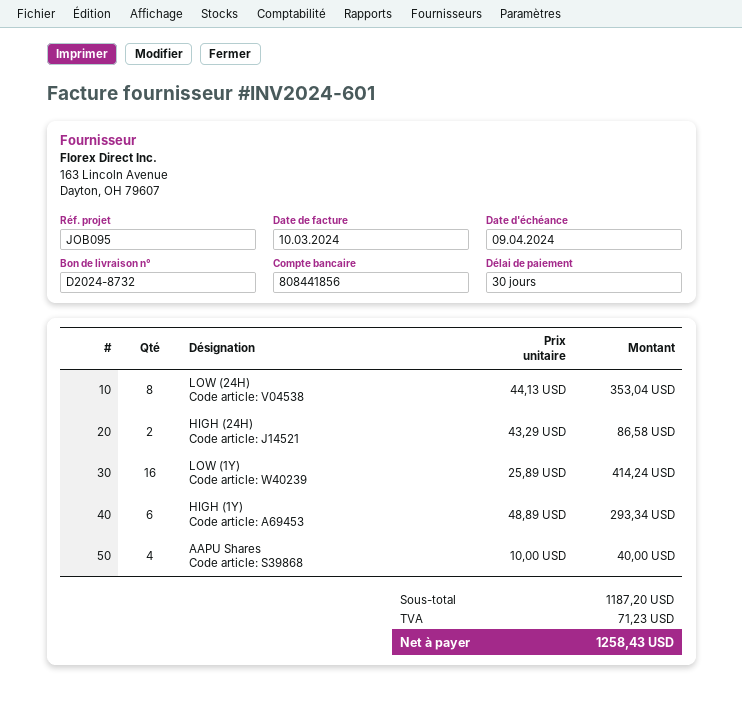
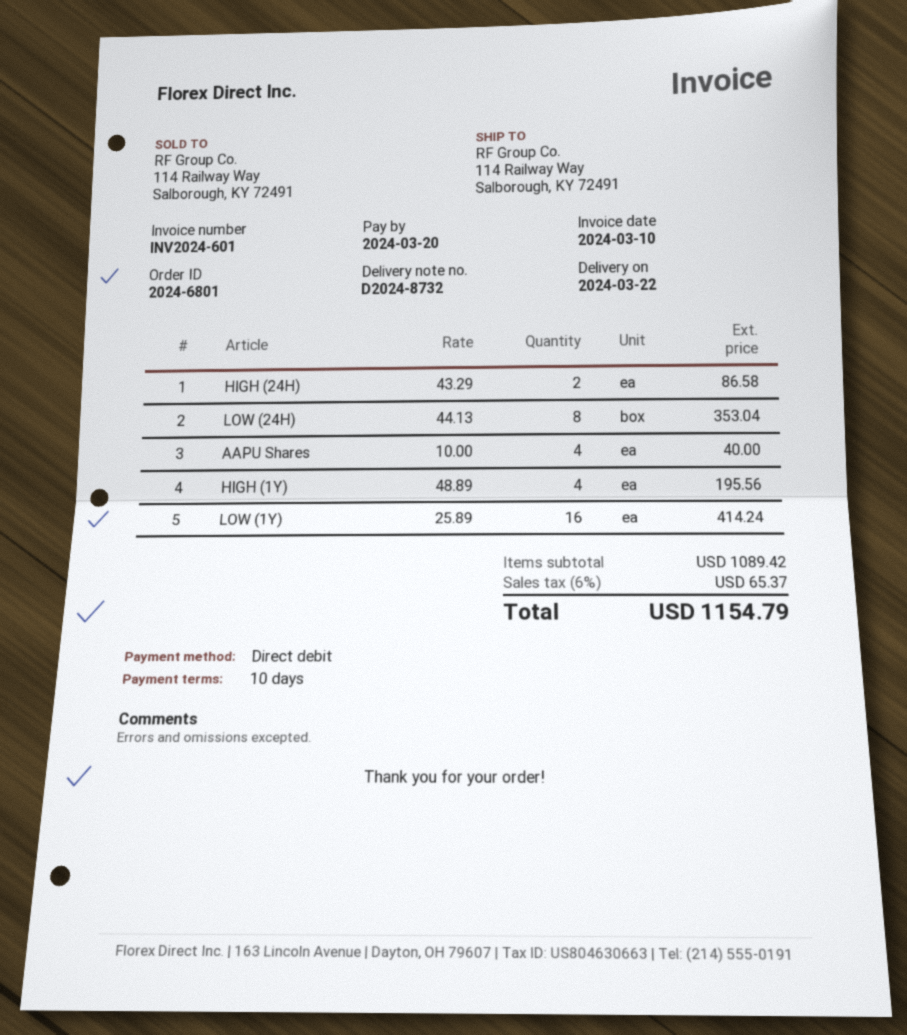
payment terms: 30 days -> 10 days
due date: 2024-04-09 -> 2024-03-20
HIGH (1Y): 6 x 48.89 = 293.34 -> 4 x 48.89 = 195.56
subtotal: 1187.20 -> 1089.42
tax: 71.23 -> 65.37
total: 1258.43 -> 1154.79

